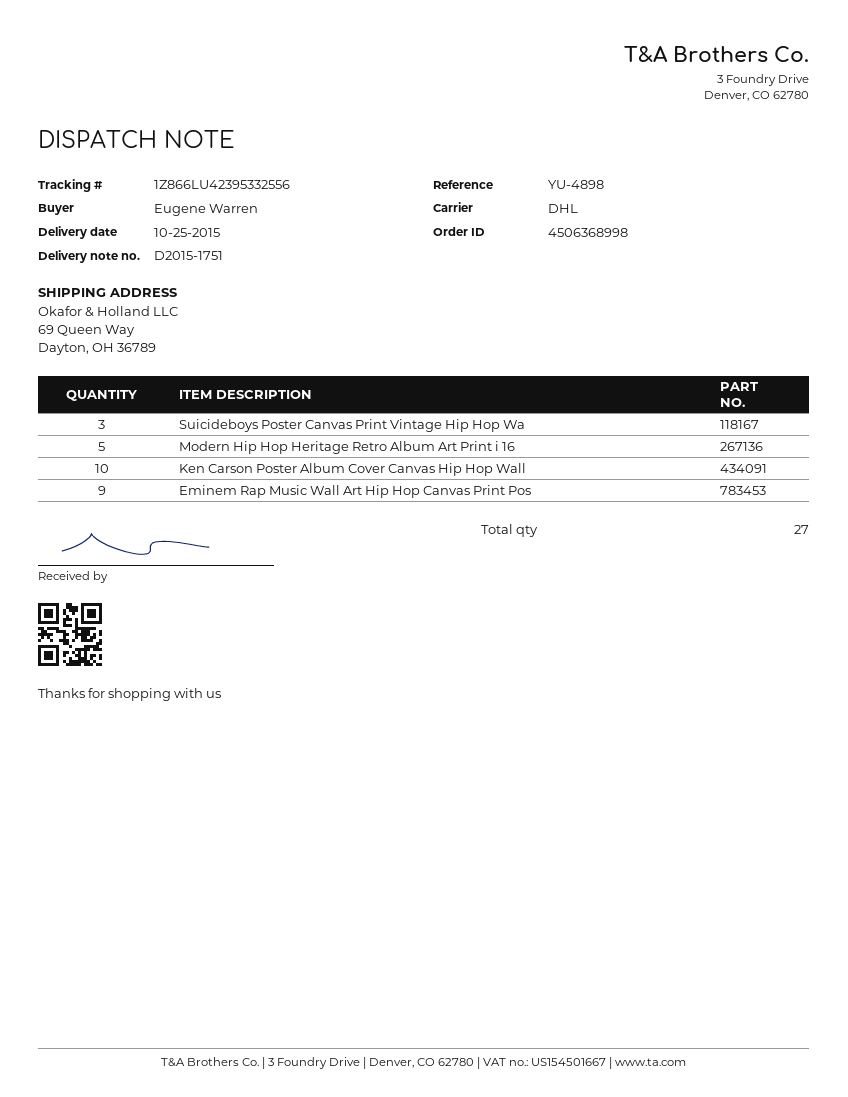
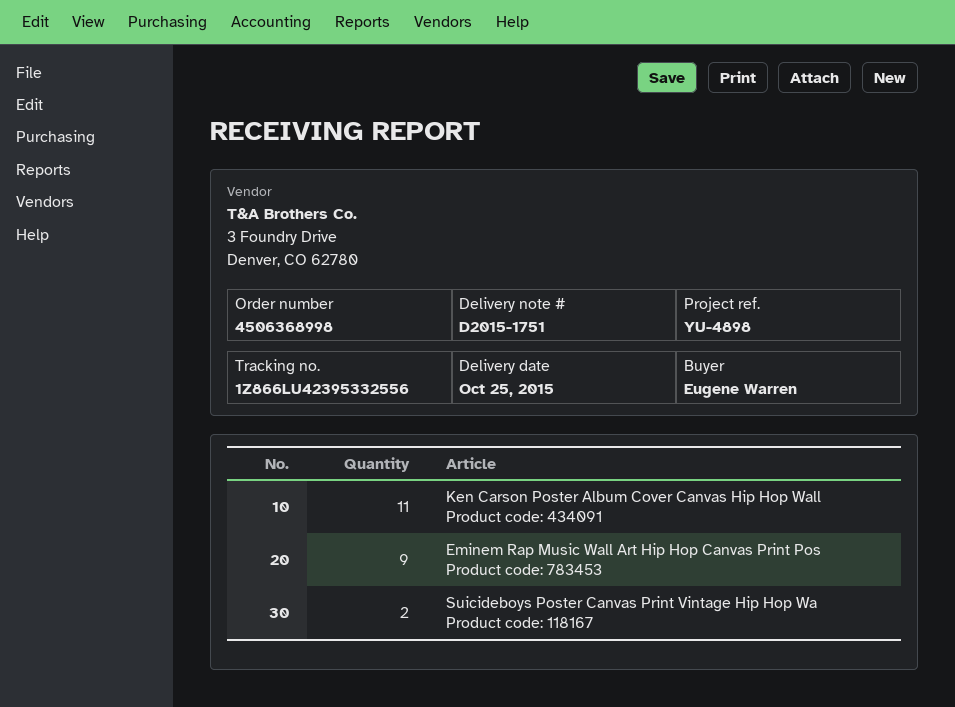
Suicideboys Poster Canvas Print Vintage Hip Hop Wa: 3 -> 2
Modern Hip Hop Heritage Retro Album Art Print i 16: 5 -> none
Ken Carson Poster Album Cover Canvas Hip Hop Wall: 10 -> 11

